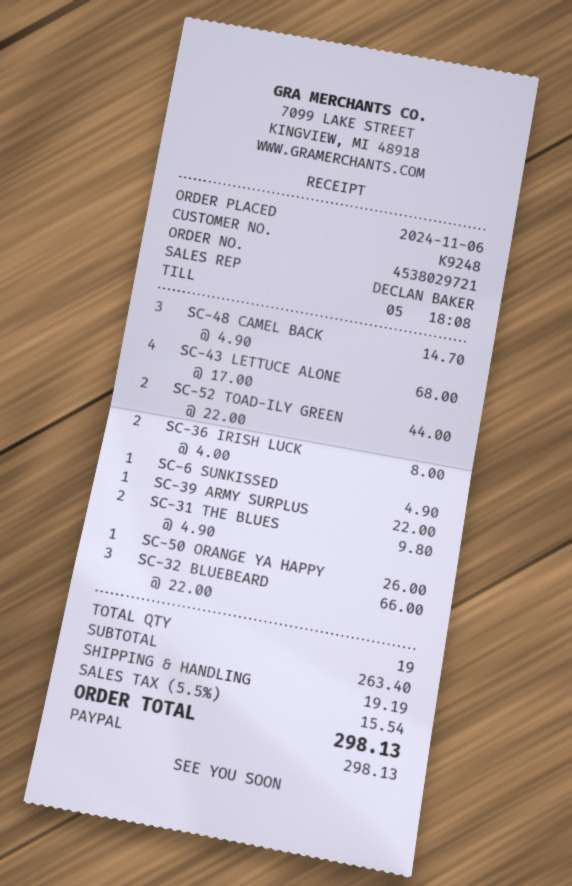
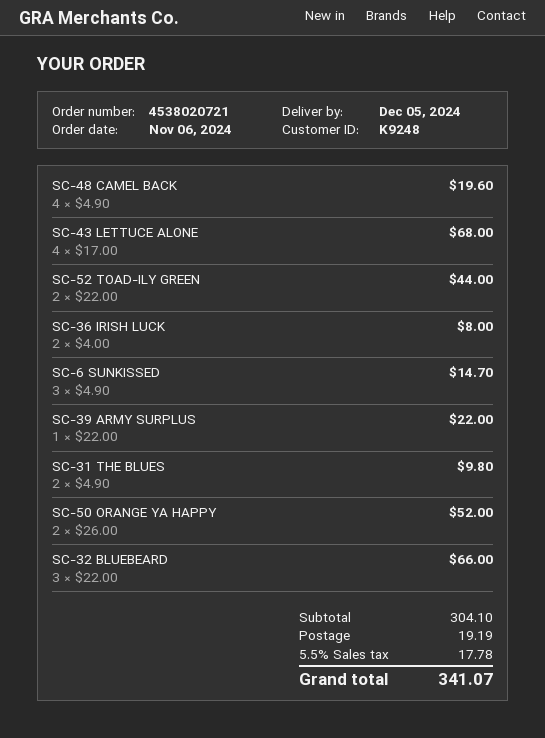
order number: 4538029721 -> 4538020721
SC-48 CAMEL BACK: 3 x 4.90 = 14.70 -> 4 x 4.90 = 19.60
SC-6 SUNKISSED: 1 x 4.90 = 4.90 -> 3 x 4.90 = 14.70
SC-50 ORANGE YA HAPPY: 1 x 26.00 = 26.00 -> 2 x 26.00 = 52.00
subtotal: 263.40 -> 304.10
tax: 5.5% = 15.54 -> 5.5% = 17.78
total: 298.13 -> 341.07

